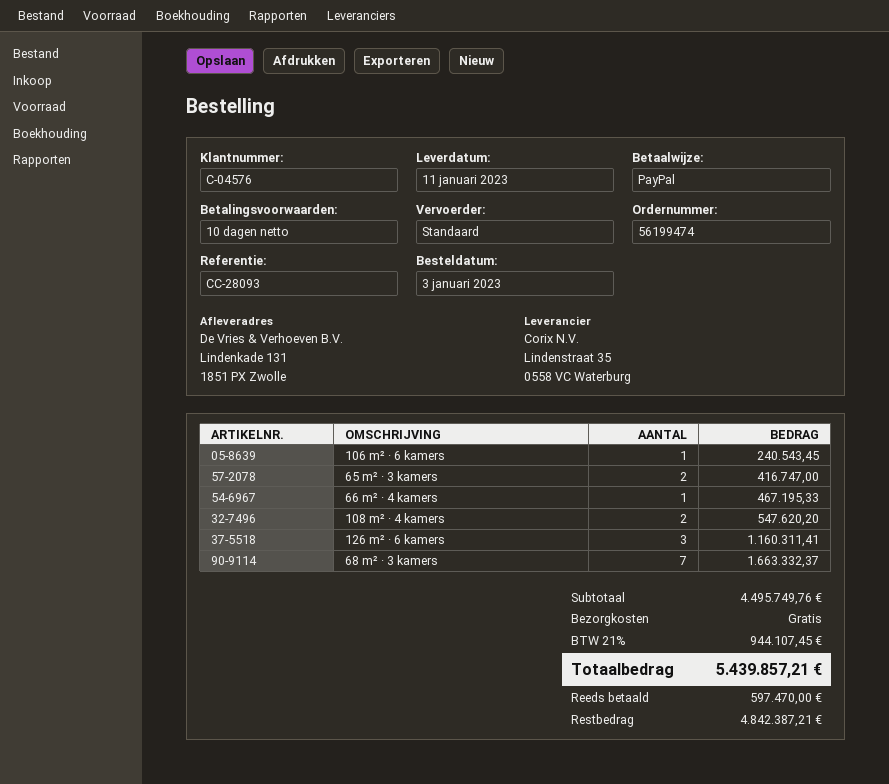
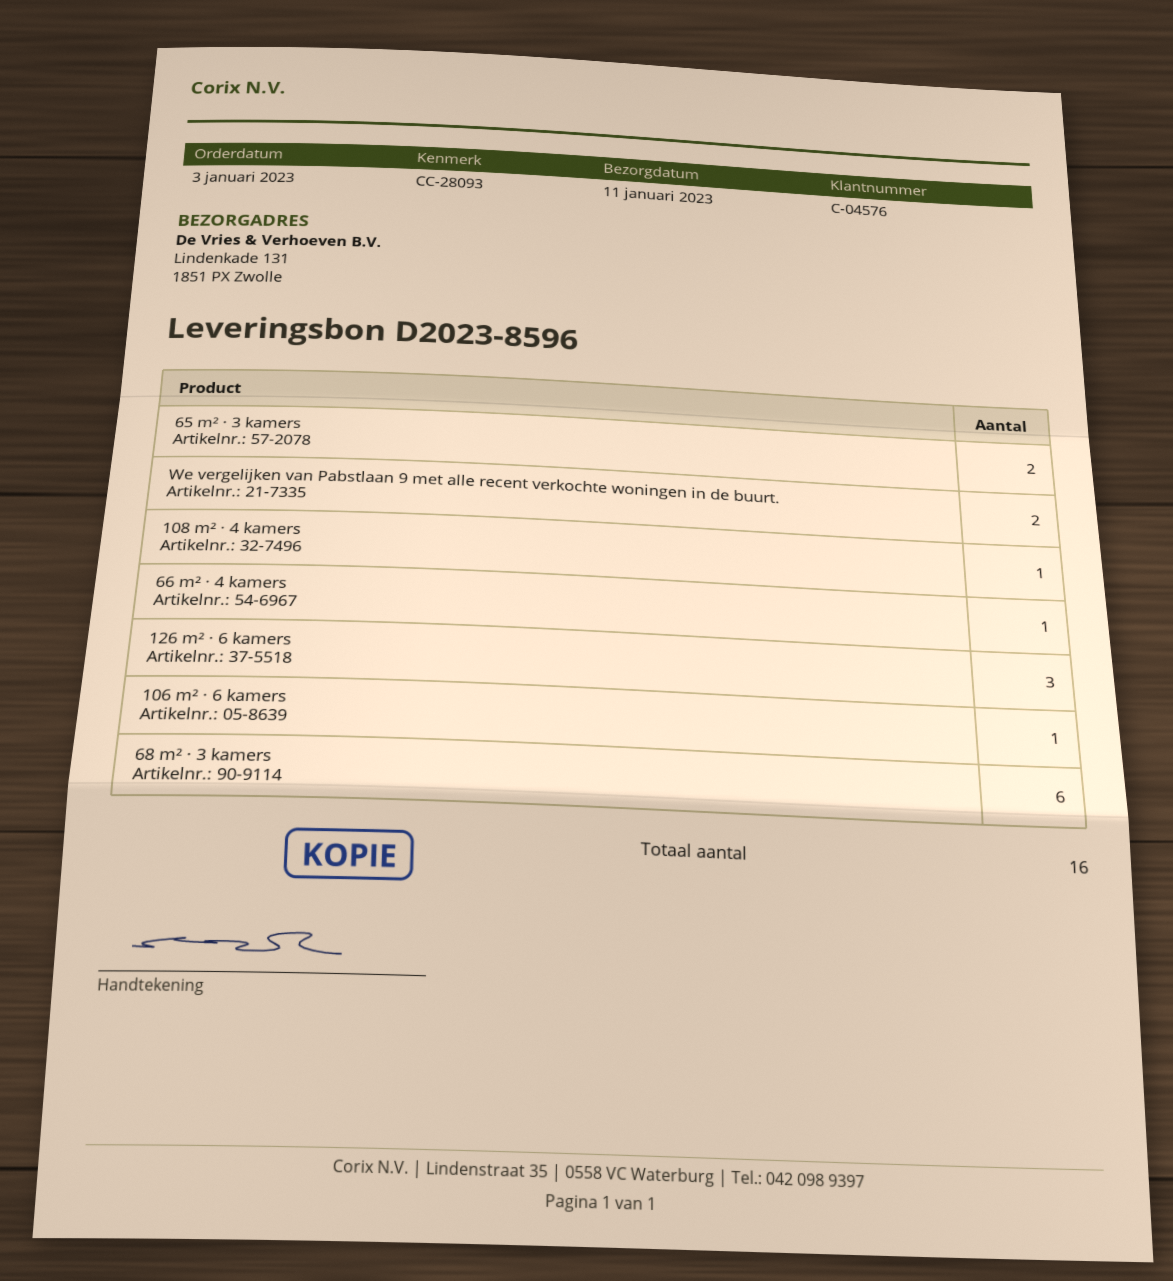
108 m² · 4 kamers: 2 -> 1
68 m² · 3 kamers: 7 -> 6
We vergelijken van Pabstlaan 9 met alle recent verkochte woningen in de buurt.: none -> 2

